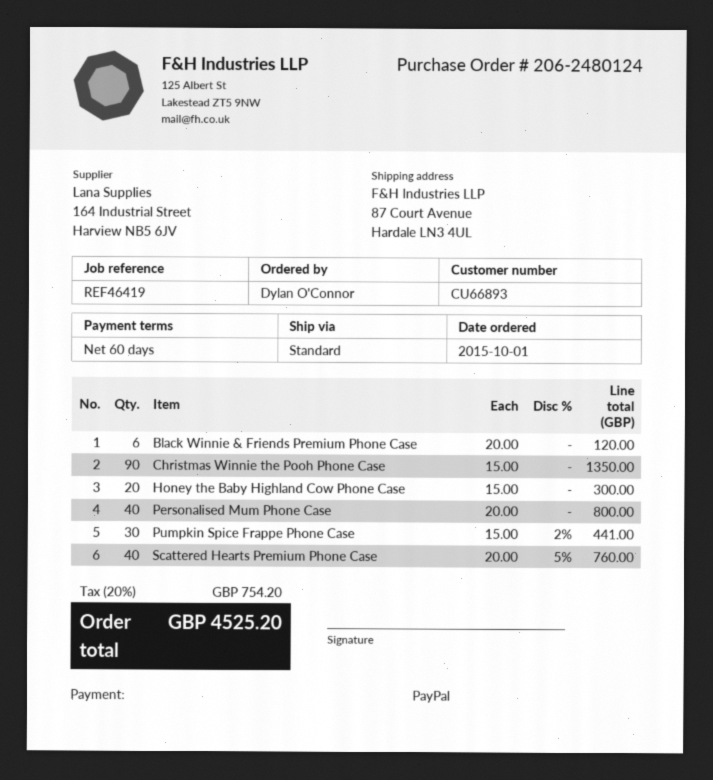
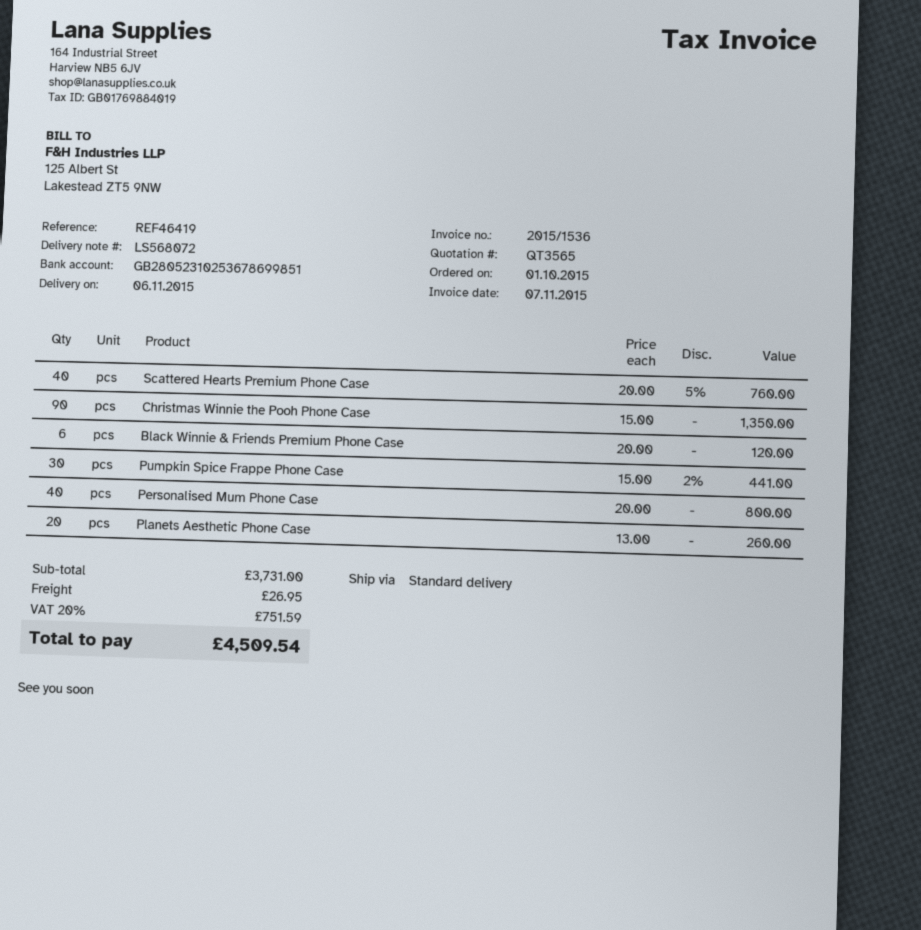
Honey the Baby Highland Cow Phone Case: 20 x 15.00 = 300.00 -> none
Planets Aesthetic Phone Case: none -> 20 x 13.00 = 260.00
shipping: none -> 26.95
tax: 20% = 754.20 -> 20% = 751.59
total: 4525.20 -> 4509.54

